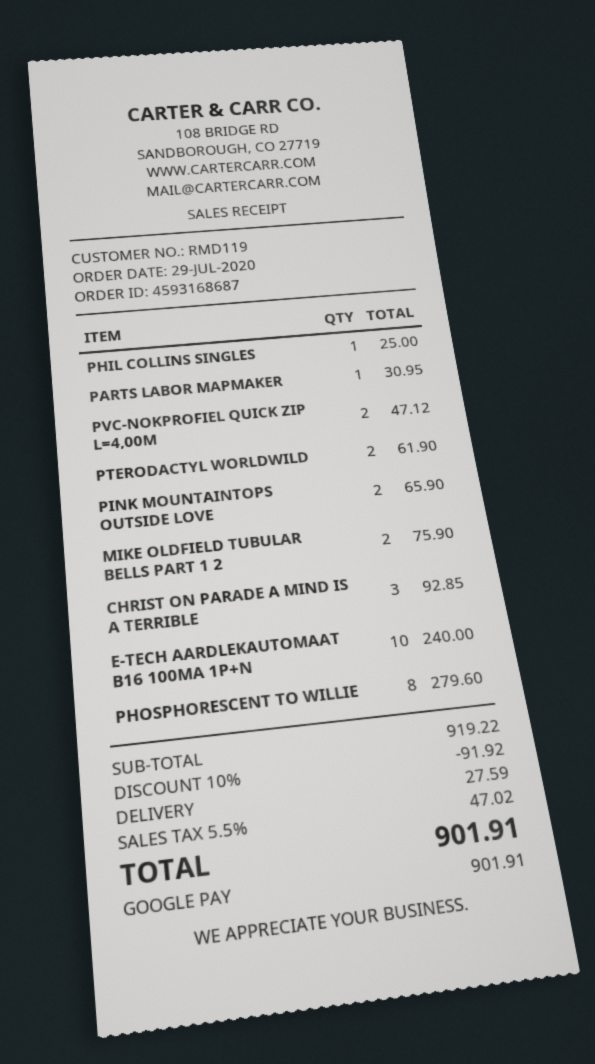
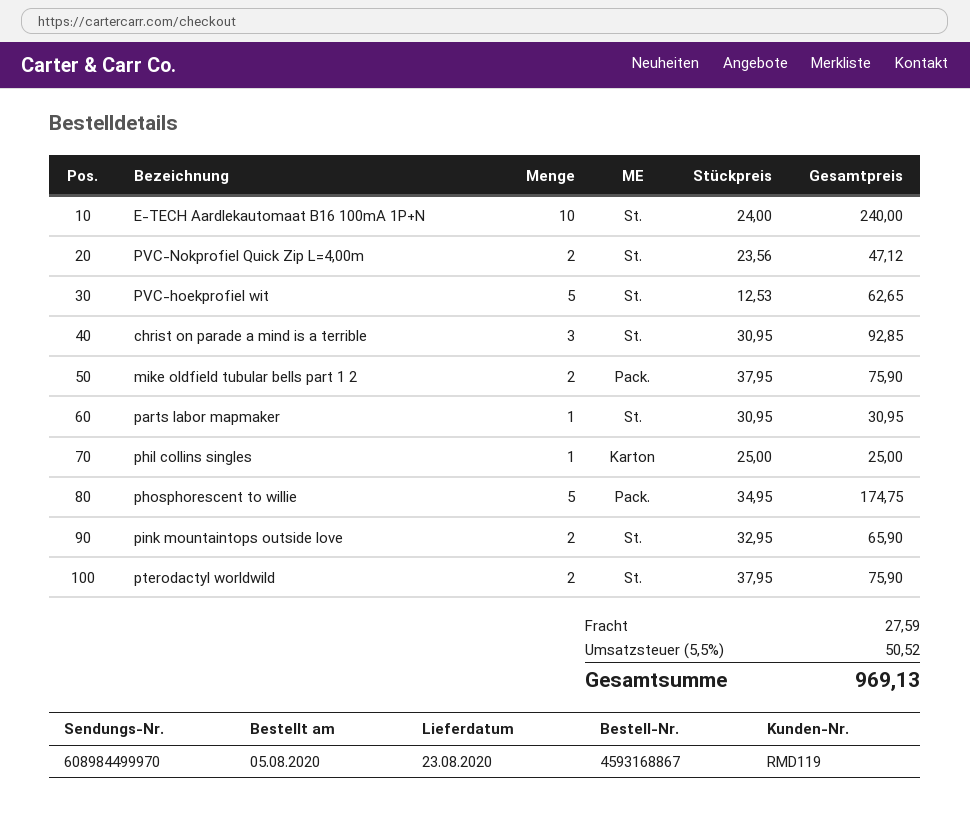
order number: 4593168687 -> 4593168867
order date: 2020-07-29 -> 2020-08-05
PTERODACTYL WORLDWILD: 2 for 61.90 -> 2 for 75.90
PHOSPHORESCENT TO WILLIE: 8 for 279.60 -> 5 for 174.75
PVC-hoekprofiel wit: none -> 5 for 62.65
discount: 10% = 91.92 -> none
tax: 5.5% = 47.02 -> 5.5% = 50.52
total: 901.91 -> 969.13

